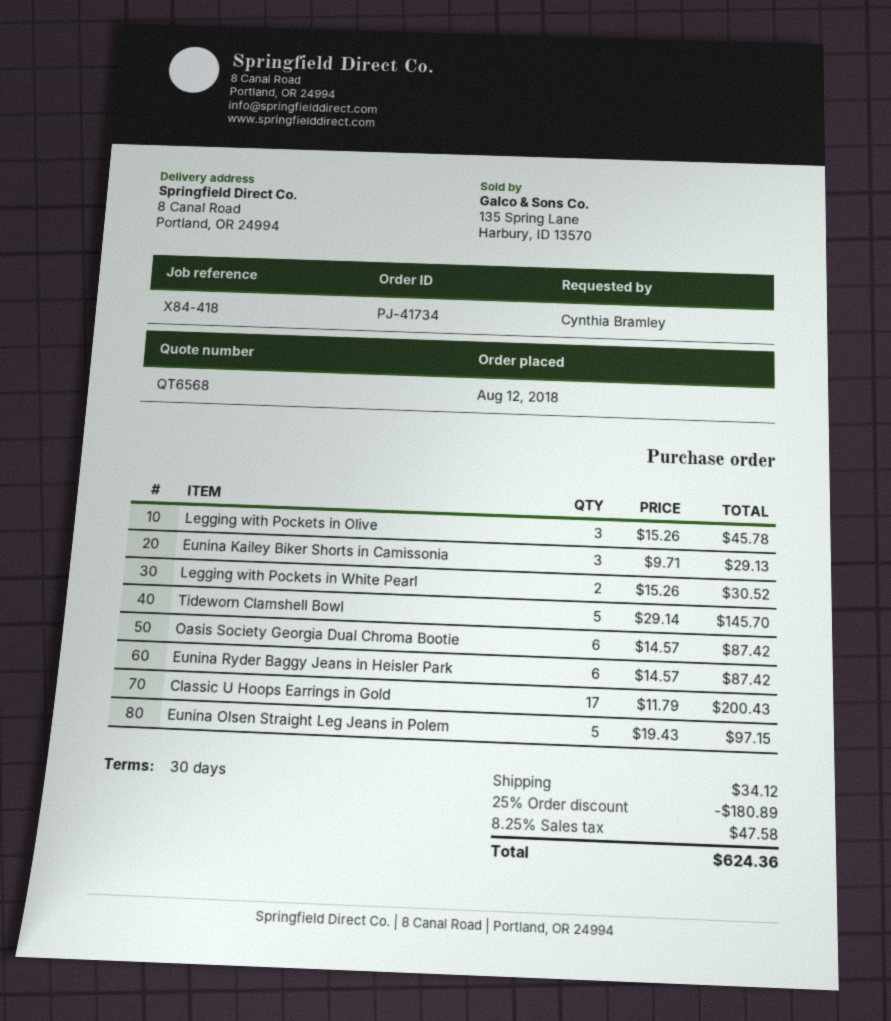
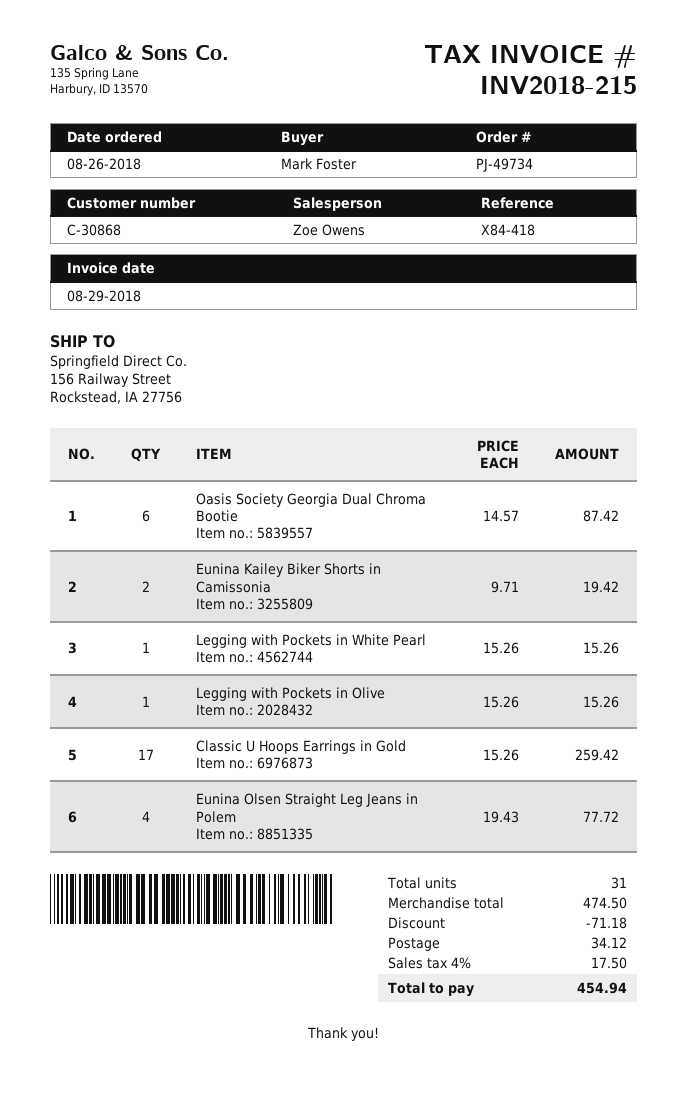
order number: PJ-41734 -> PJ-49734
order date: 2018-08-12 -> 2018-08-26
ordered by: Cynthia Bramley -> Mark Foster
ship to: 8 Canal Road, Portland, OR 24994 -> 156 Railway Street, Rockstead, IA 27756
Legging with Pockets in Olive: 3 x 15.26 = 45.78 -> 1 x 15.26 = 15.26
Eunina Kailey Biker Shorts in Camissonia: 3 x 9.71 = 29.13 -> 2 x 9.71 = 19.42
Legging with Pockets in White Pearl: 2 x 15.26 = 30.52 -> 1 x 15.26 = 15.26
Tideworn Clamshell Bowl: 5 x 29.14 = 145.70 -> none
Eunina Ryder Baggy Jeans in Heisler Park: 6 x 14.57 = 87.42 -> none
Classic U Hoops Earrings in Gold: 17 x 11.79 = 200.43 -> 17 x 15.26 = 259.42
Eunina Olsen Straight Leg Jeans in Polem: 5 x 19.43 = 97.15 -> 4 x 19.43 = 77.72
discount: 180.89 -> 71.18
tax: 8.25% = 47.58 -> 4% = 17.50
total: 624.36 -> 454.94

